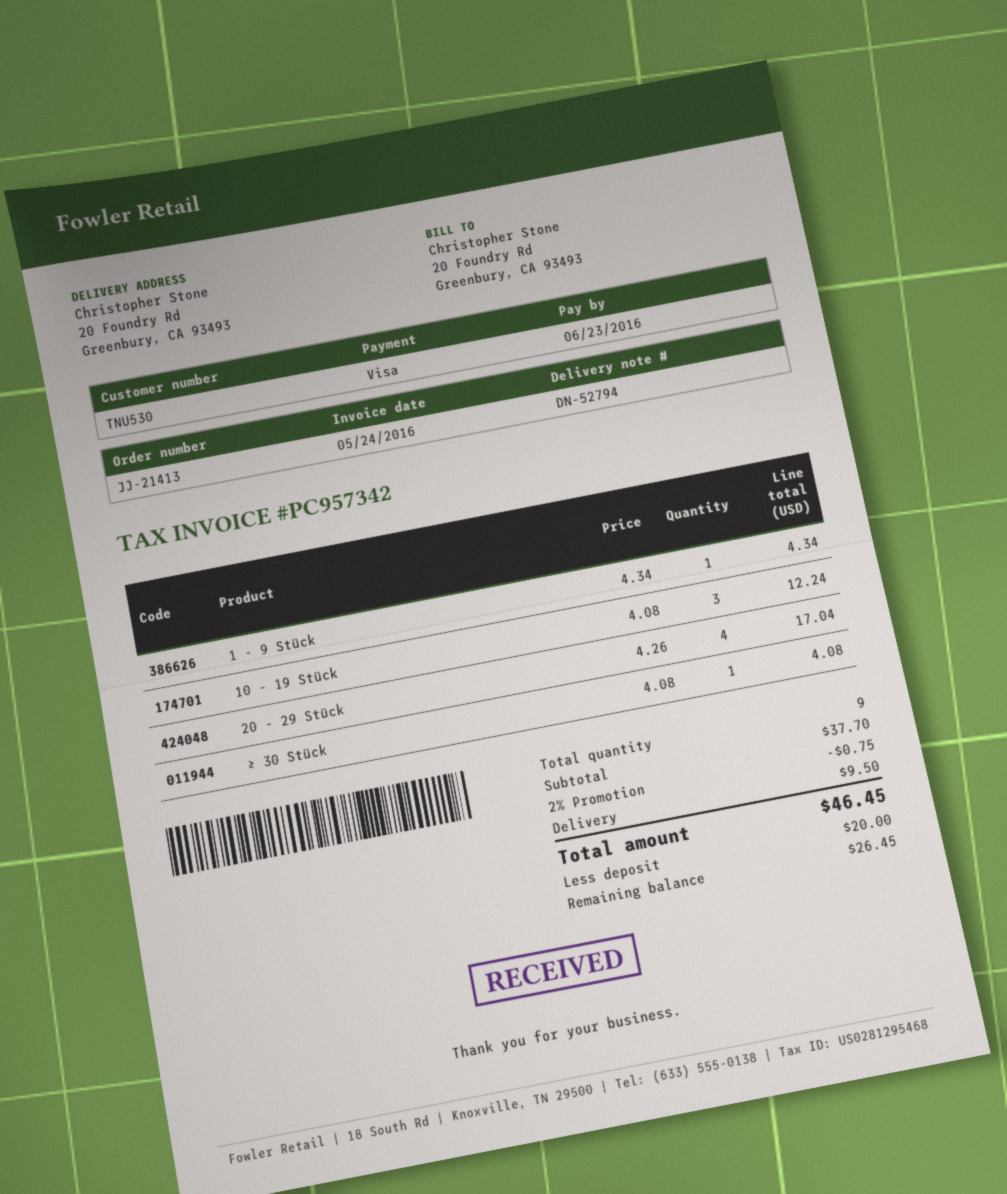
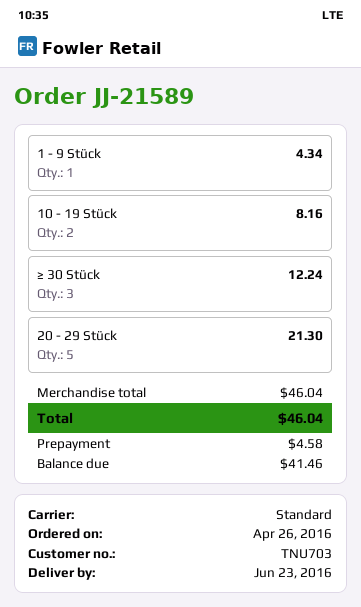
order number: JJ-21413 -> JJ-21589
customer number: TNU530 -> TNU703
10 - 19 Stück: 3 for 12.24 -> 2 for 8.16
20 - 29 Stück: 4 for 17.04 -> 5 for 21.30
≥ 30 Stück: 1 for 4.08 -> 3 for 12.24
subtotal: 37.70 -> 46.04
discount: 2% = 0.75 -> none
shipping: 9.50 -> none
total: 46.45 -> 46.04
deposit: 20.00 -> 4.58
balance: 26.45 -> 41.46

